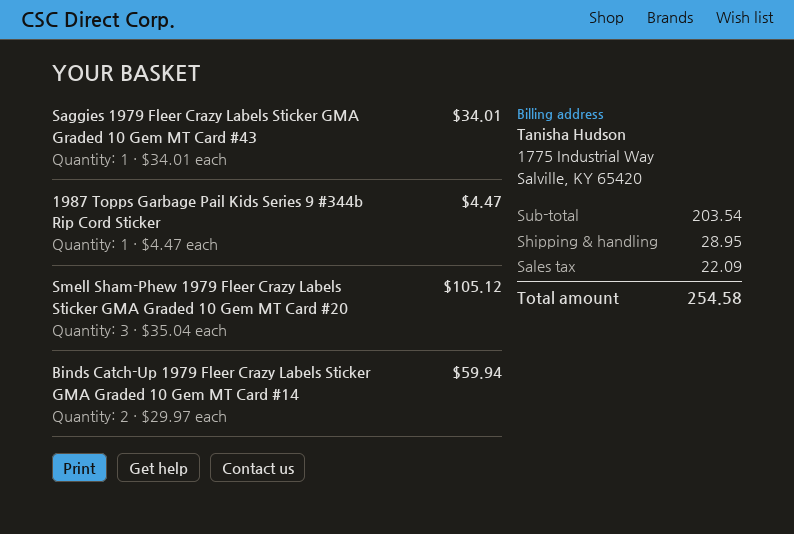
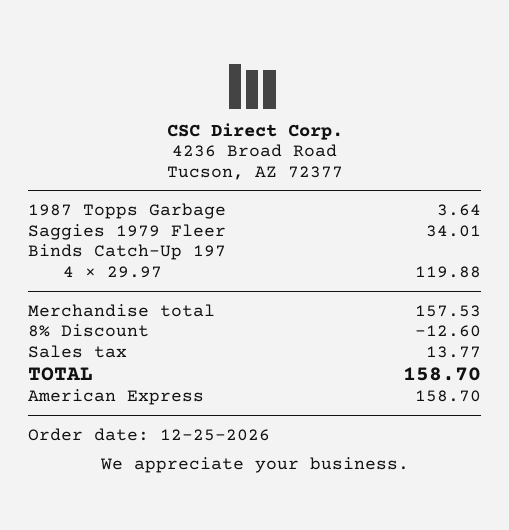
1987 Topps Garbage Pail Kids Series 9 #344b Rip Cord Sticker: 1 x 4.47 = 4.47 -> 1 x 3.64 = 3.64
Smell Sham-Phew 1979 Fleer Crazy Labels Sticker GMA Graded 10 Gem MT Card #20: 3 x 35.04 = 105.12 -> none
Binds Catch-Up 1979 Fleer Crazy Labels Sticker GMA Graded 10 Gem MT Card #14: 2 x 29.97 = 59.94 -> 4 x 29.97 = 119.88
subtotal: 203.54 -> 157.53
discount: none -> 8% = 12.60
shipping: 28.95 -> none
tax: 22.09 -> 13.77
total: 254.58 -> 158.70

